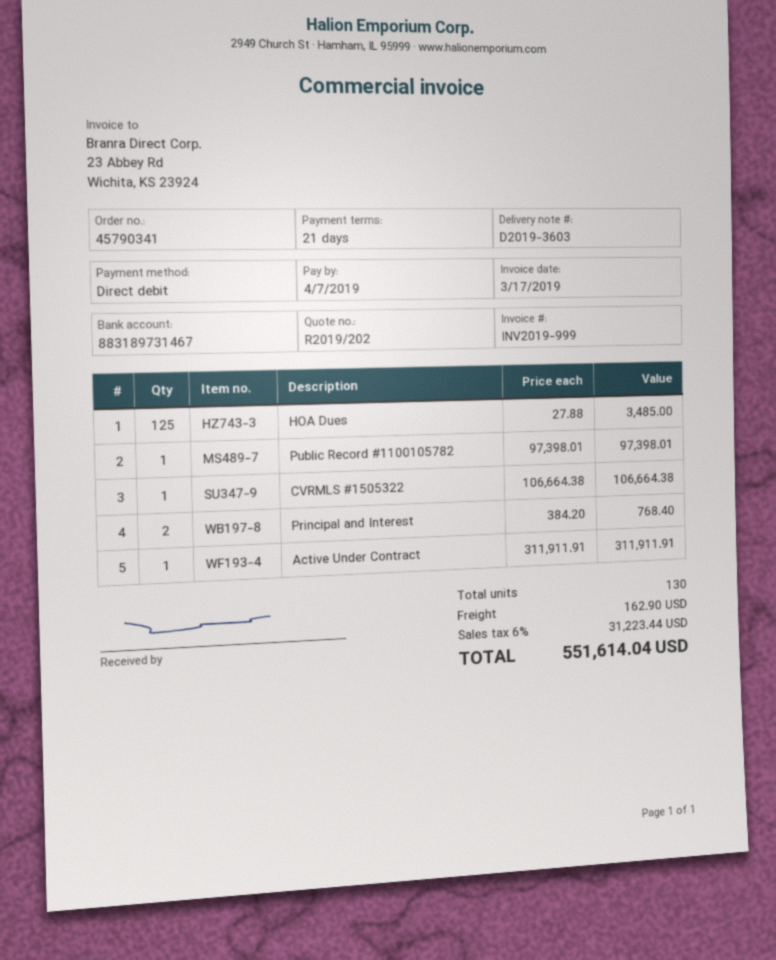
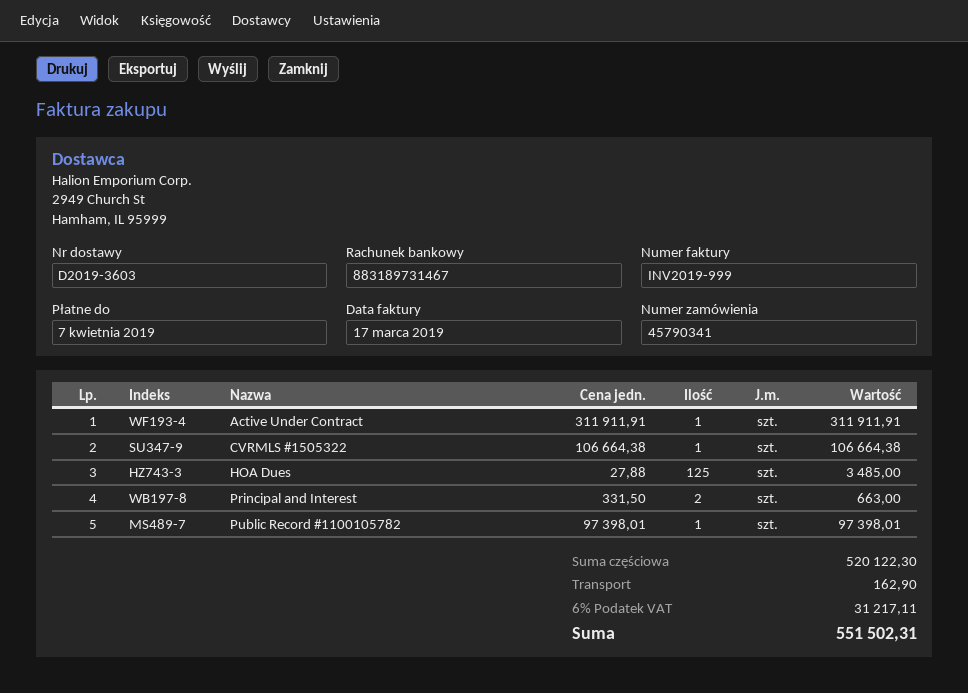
Principal and Interest: 2 x 384.20 = 768.40 -> 2 x 331.50 = 663.00
tax: 6% = 31223.44 -> 6% = 31217.11
total: 551614.04 -> 551502.31

